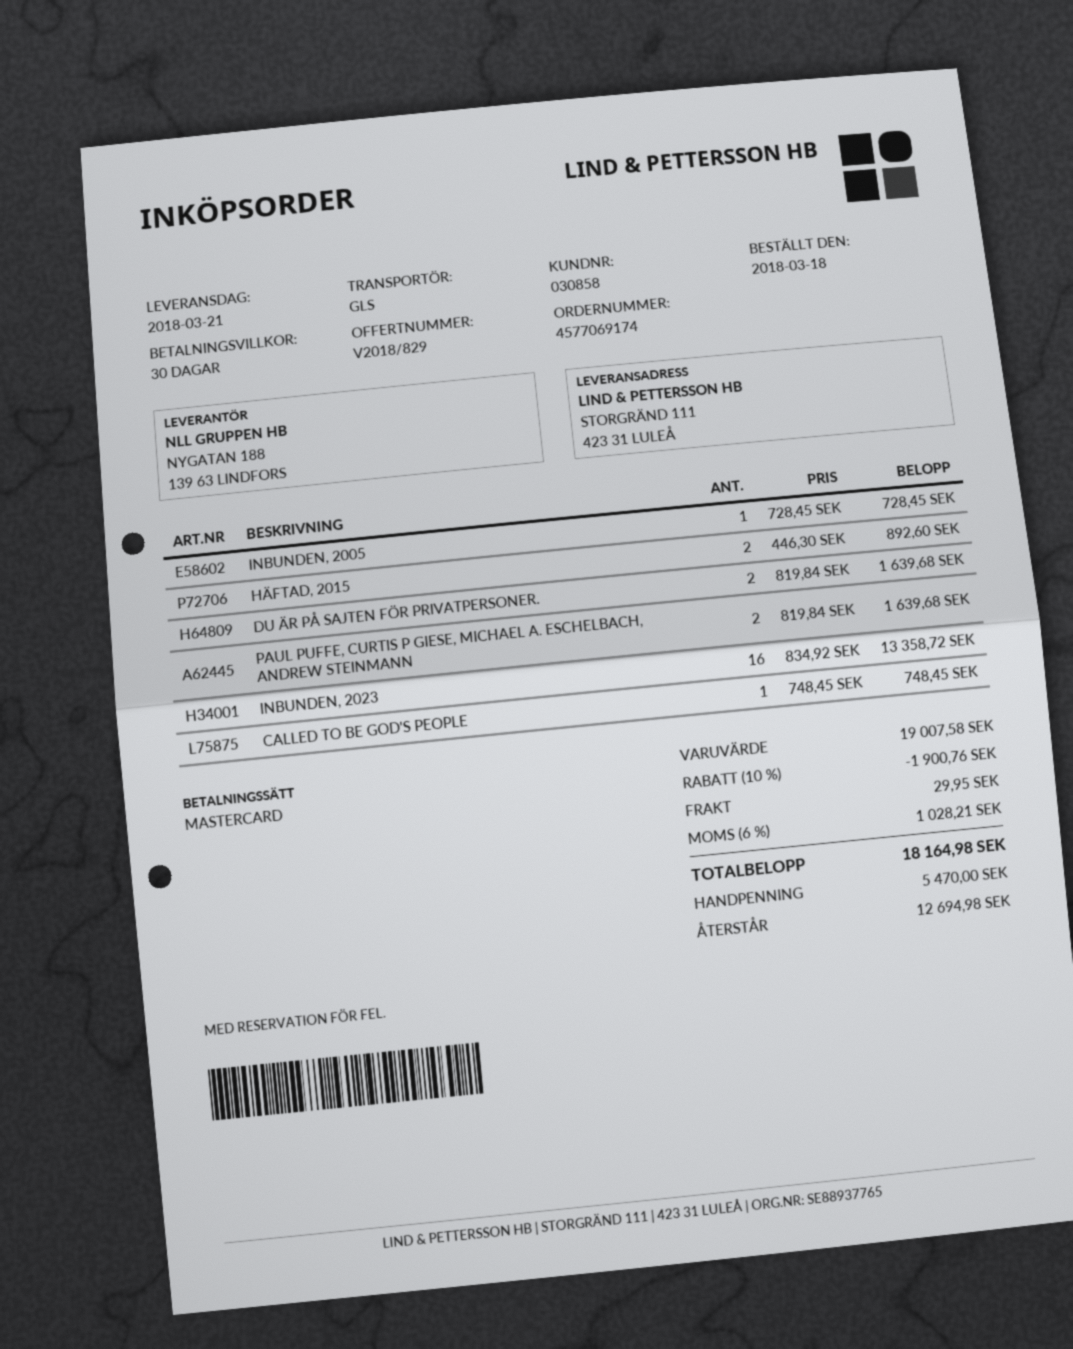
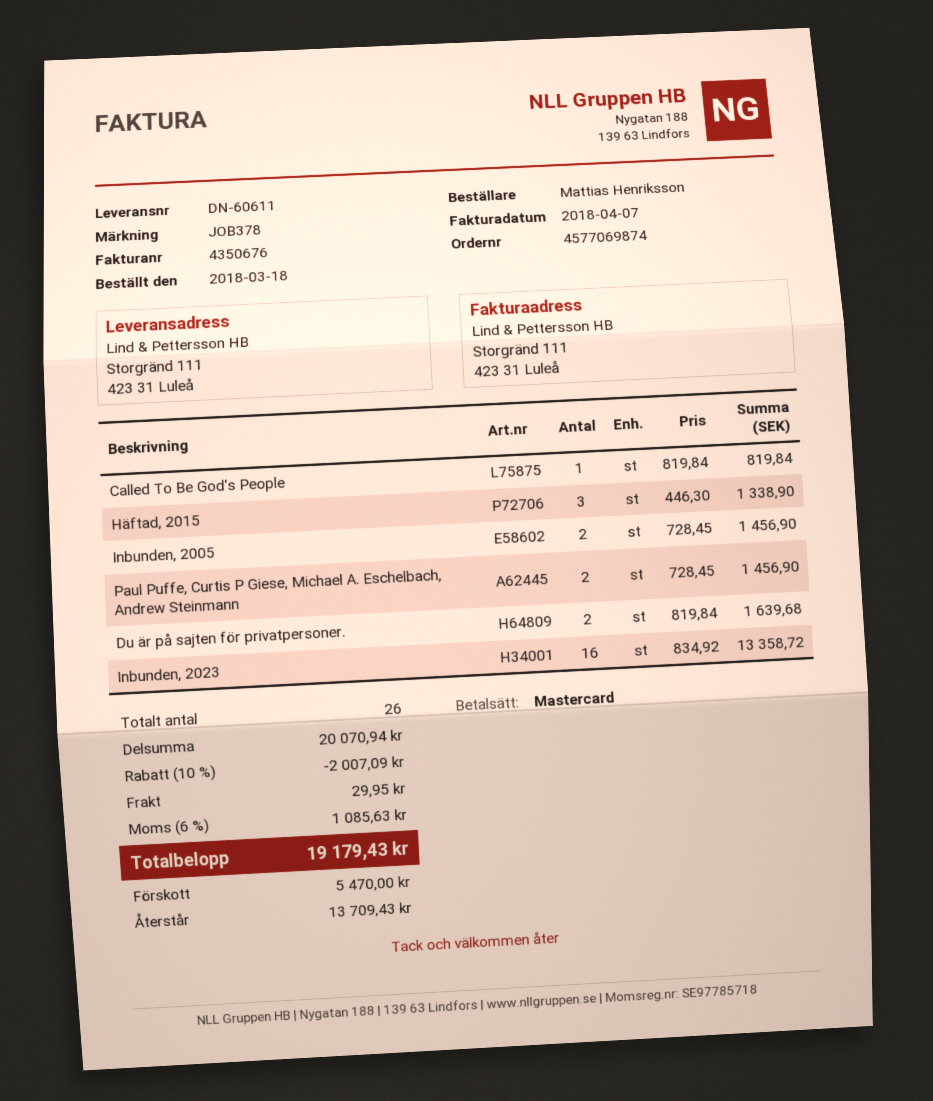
order number: 4577069174 -> 4577069874
INBUNDEN, 2005: 1 x 728.45 = 728.45 -> 2 x 728.45 = 1456.90
HÄFTAD, 2015: 2 x 446.30 = 892.60 -> 3 x 446.30 = 1338.90
PAUL PUFFE, CURTIS P GIESE, MICHAEL A. ESCHELBACH, ANDREW STEINMANN: 2 x 819.84 = 1639.68 -> 2 x 728.45 = 1456.90
CALLED TO BE GOD'S PEOPLE: 1 x 748.45 = 748.45 -> 1 x 819.84 = 819.84
subtotal: 19007.58 -> 20070.94
discount: 10% = 1900.76 -> 10% = 2007.09
tax: 6% = 1028.21 -> 6% = 1085.63
total: 18164.98 -> 19179.43
balance: 12694.98 -> 13709.43

